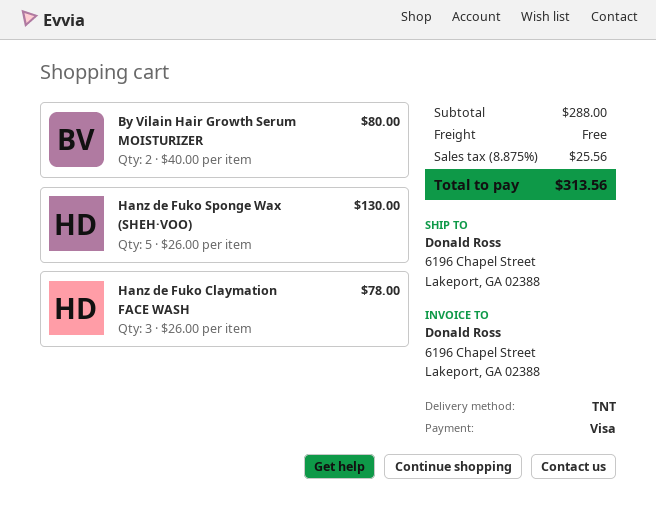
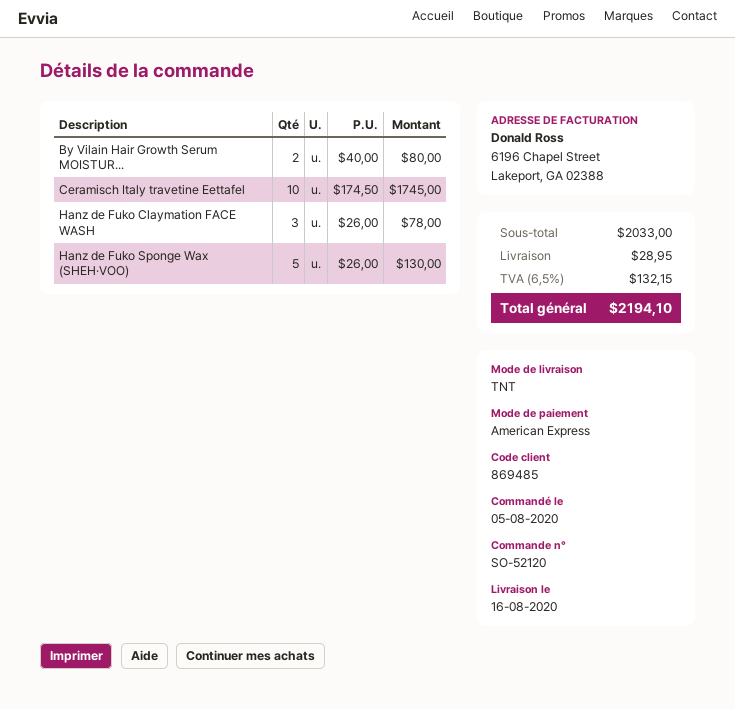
payment method: Visa -> American Express
Ceramisch Italy travetine Eettafel: none -> 10 x 174.50 = 1745.00
subtotal: 288.00 -> 2033.00
shipping: 0.00 -> 28.95
tax: 8.875% = 25.56 -> 6.5% = 132.15
total: 313.56 -> 2194.10

